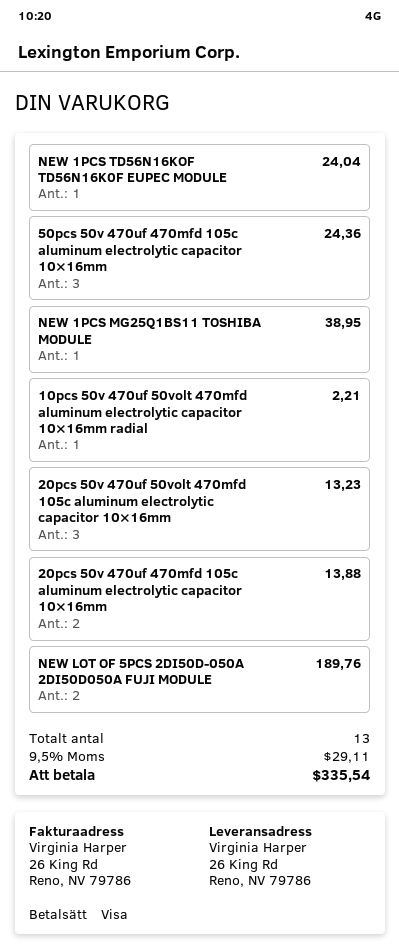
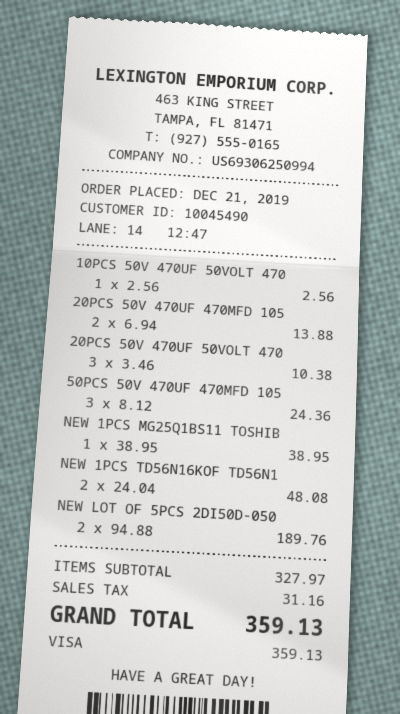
NEW 1PCS TD56N16KOF TD56N16K0F EUPEC MODULE: 1 for 24.04 -> 2 for 48.08
10pcs 50v 470uf 50volt 470mfd aluminum electrolytic capacitor 10×16mm radial: 1 for 2.21 -> 1 for 2.56
20pcs 50v 470uf 50volt 470mfd 105c aluminum electrolytic capacitor 10×16mm: 3 for 13.23 -> 3 for 10.38
tax: 29.11 -> 31.16
total: 335.54 -> 359.13

